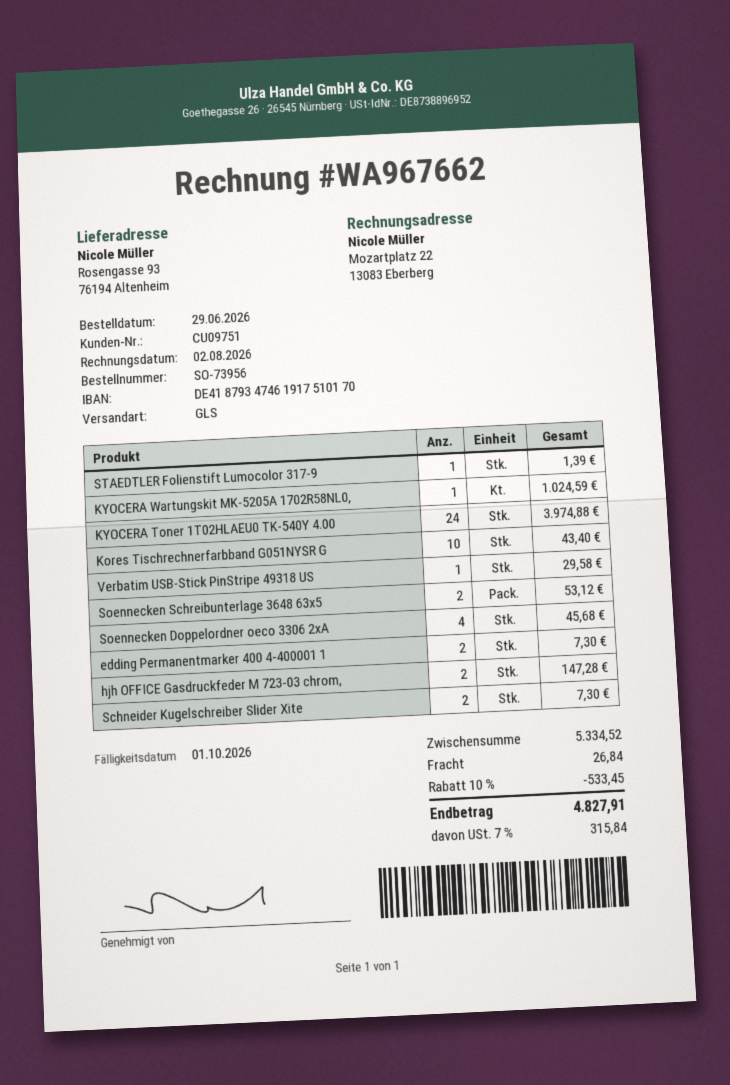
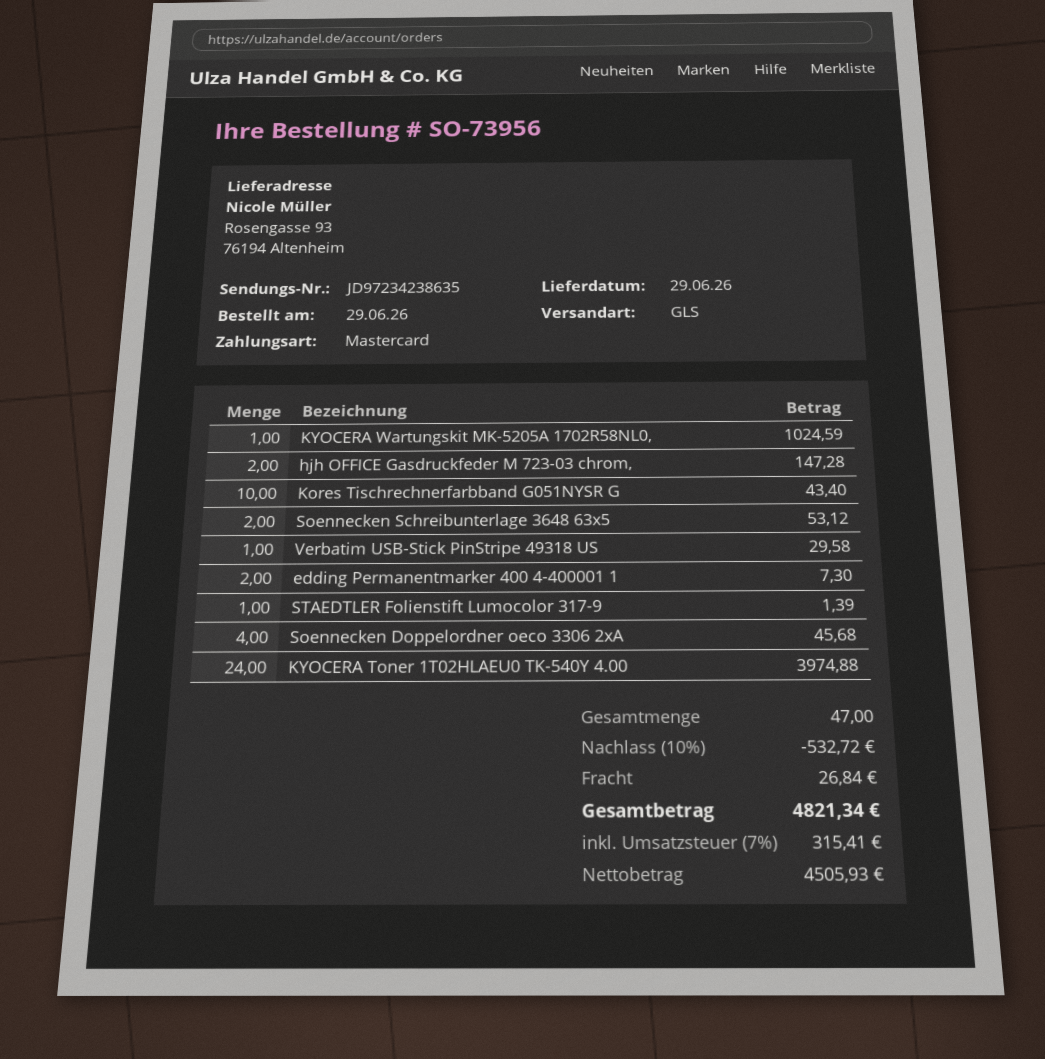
Schneider Kugelschreiber Slider Xite: 2 for 7.30 -> none
discount: 10% = 533.45 -> 10% = 532.72
tax: 7% = 315.84 -> 7% = 315.41
total: 4827.91 -> 4821.34

